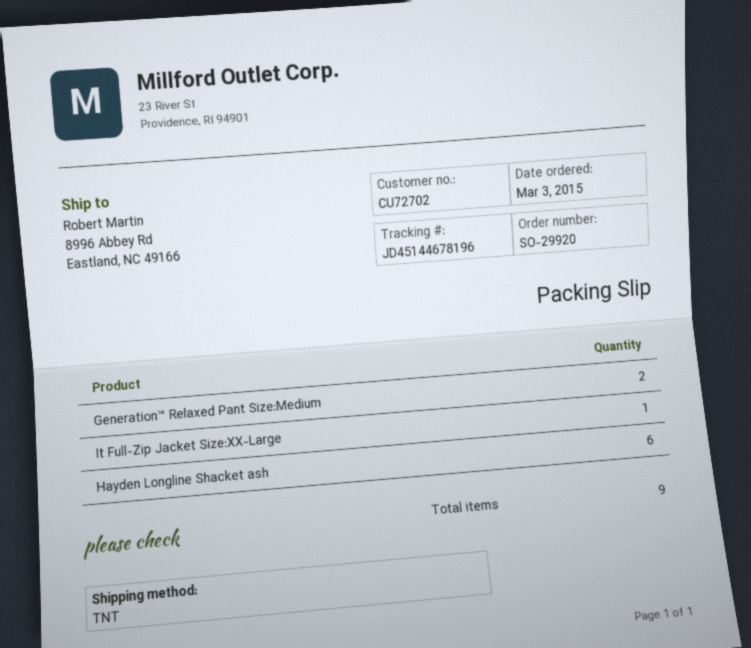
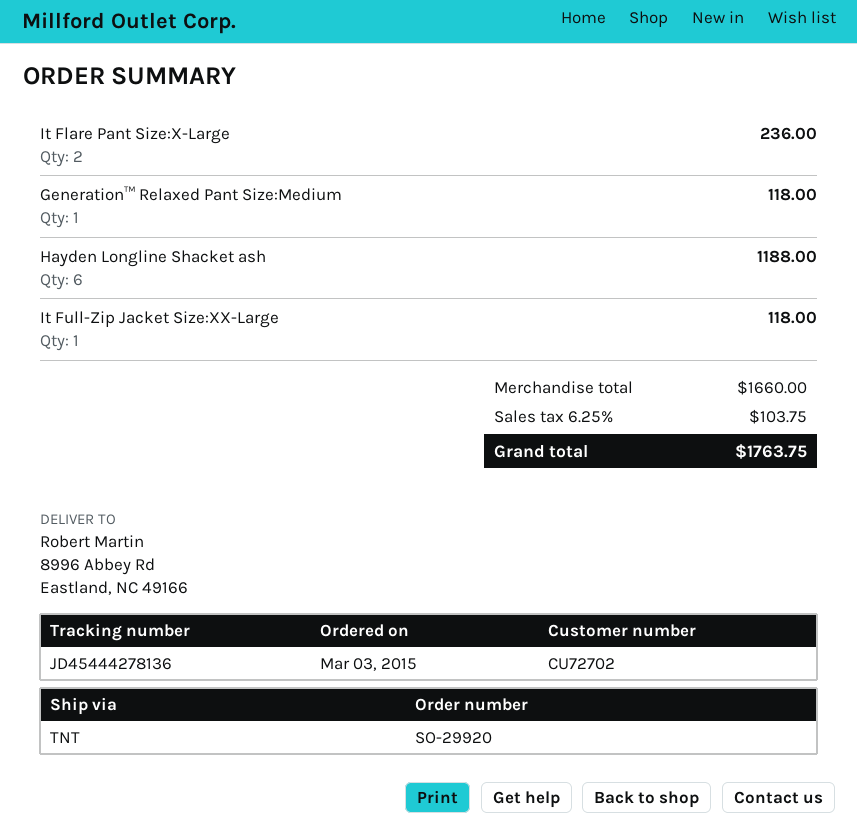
tracking number: JD45144678196 -> JD45444278136
Generation™ Relaxed Pant Size:Medium: 2 -> 1
It Flare Pant Size:X-Large: none -> 2

